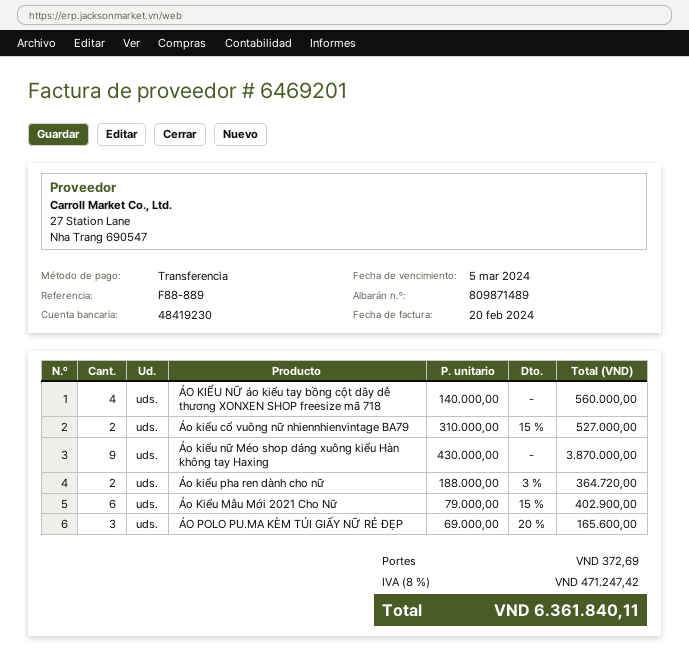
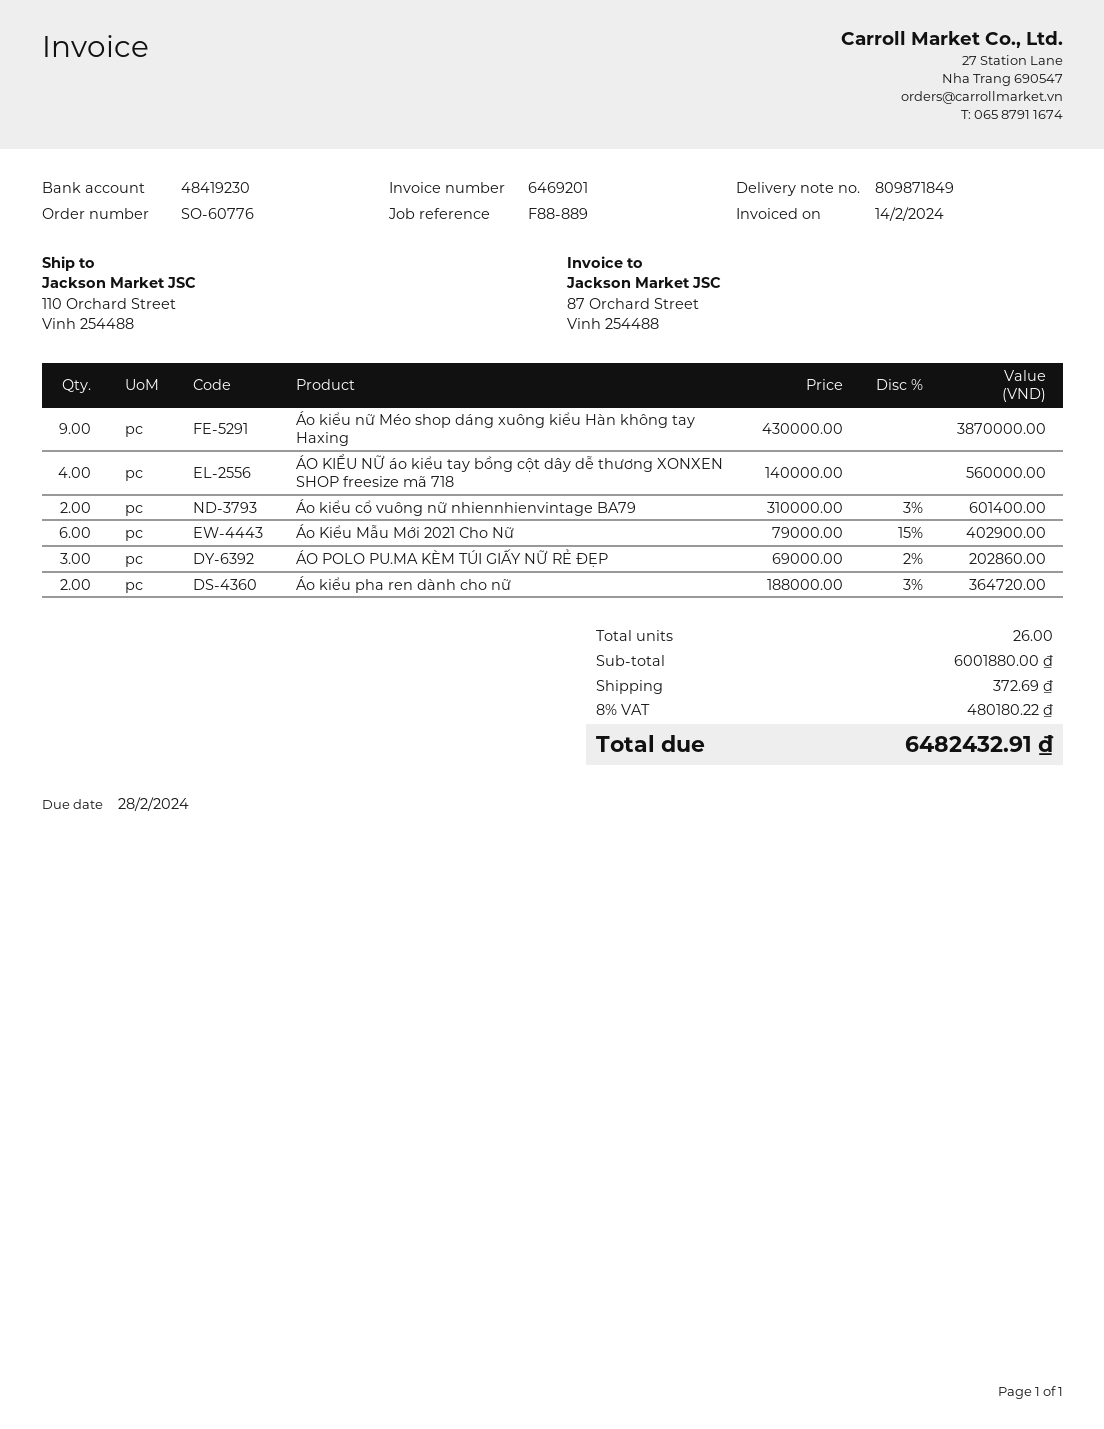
delivery note number: 809871489 -> 809871849
invoice date: 2024-02-20 -> 2024-02-14
due date: 2024-03-05 -> 2024-02-28
Áo kiểu cổ vuông nữ nhiennhienvintage BA79: 2 x 310000.00 - 15% = 527000.00 -> 2 x 310000.00 - 3% = 601400.00
ÁO POLO PU.MA KÈM TÚI GIẤY NỮ RẺ ĐẸP: 3 x 69000.00 - 20% = 165600.00 -> 3 x 69000.00 - 2% = 202860.00
tax: 8% = 471247.42 -> 8% = 480180.22
total: 6361840.11 -> 6482432.91

